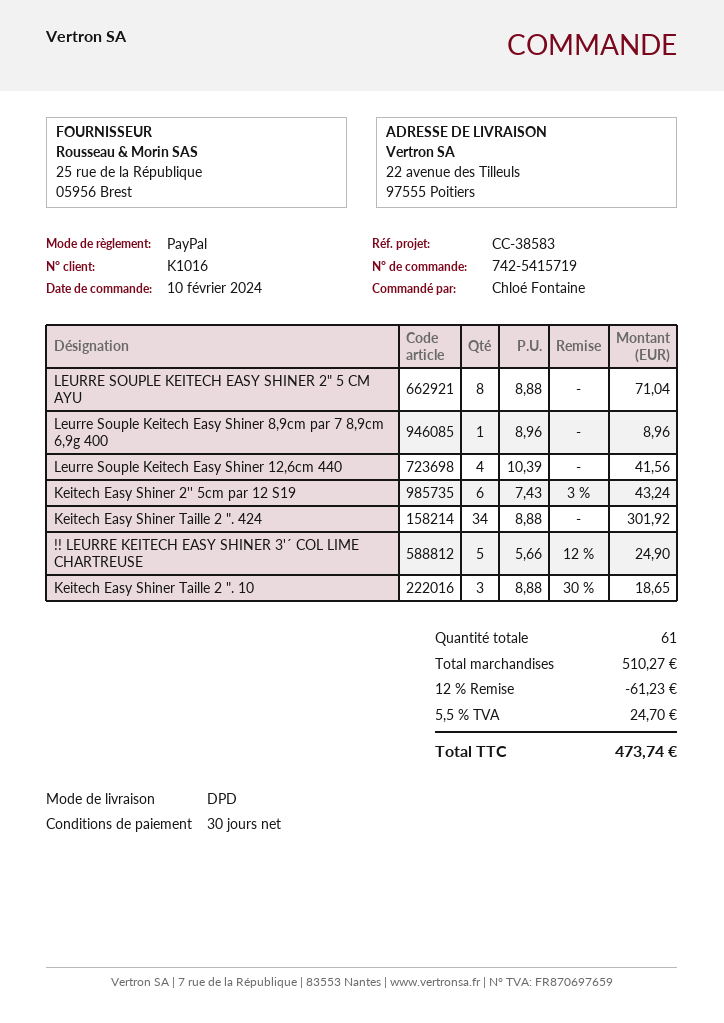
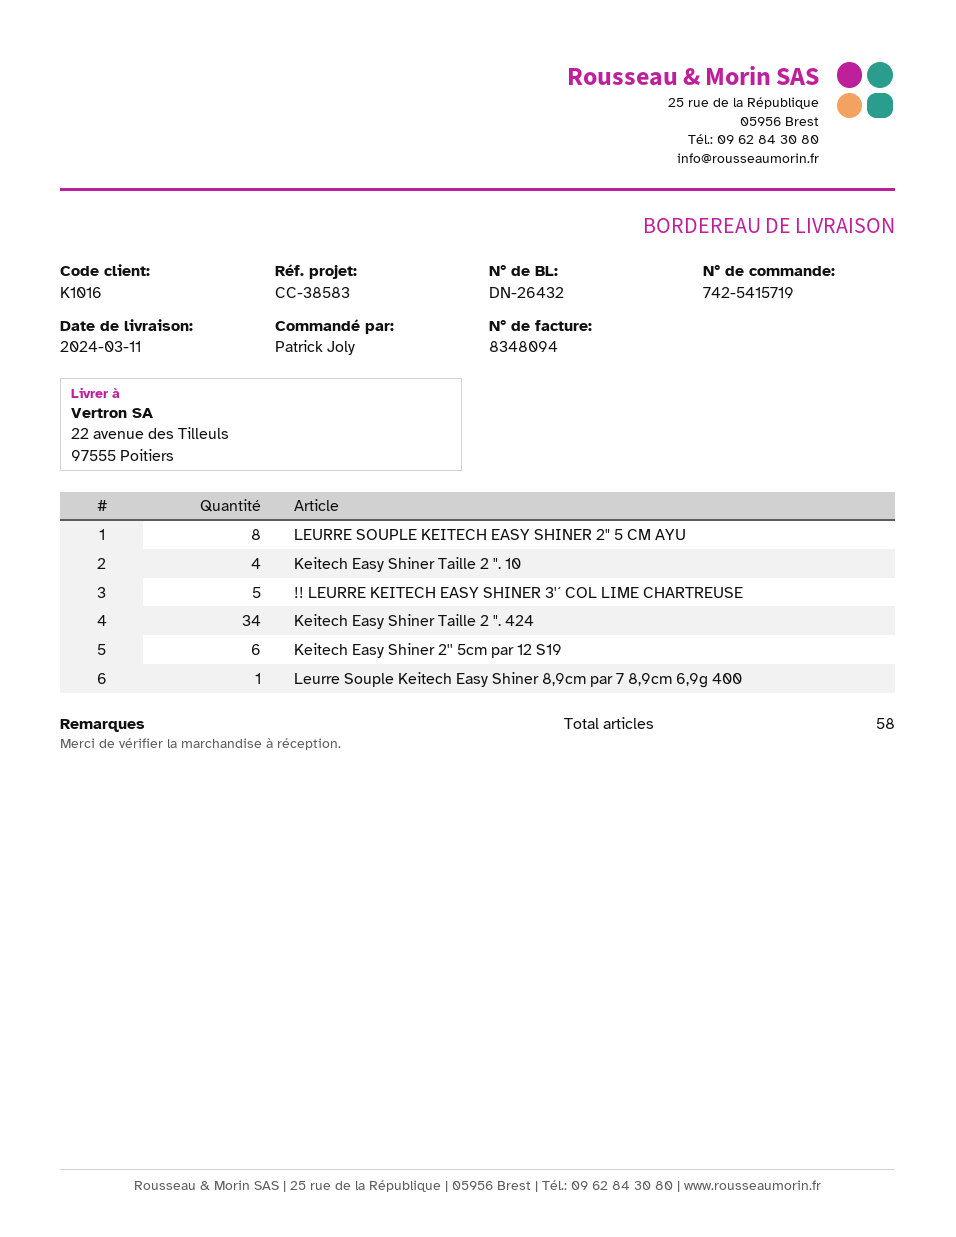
ordered by: Chloé Fontaine -> Patrick Joly
Leurre Souple Keitech Easy Shiner 12,6cm 440: 4 -> none
Keitech Easy Shiner Taille 2 ". 10: 3 -> 4
total quantity: 61 -> 58

